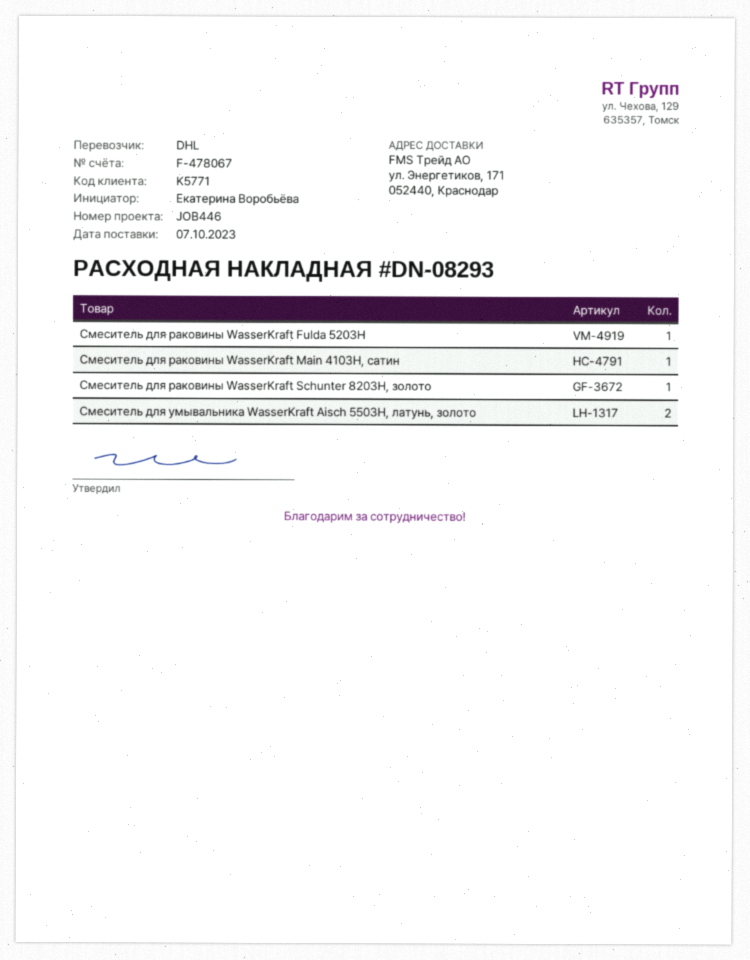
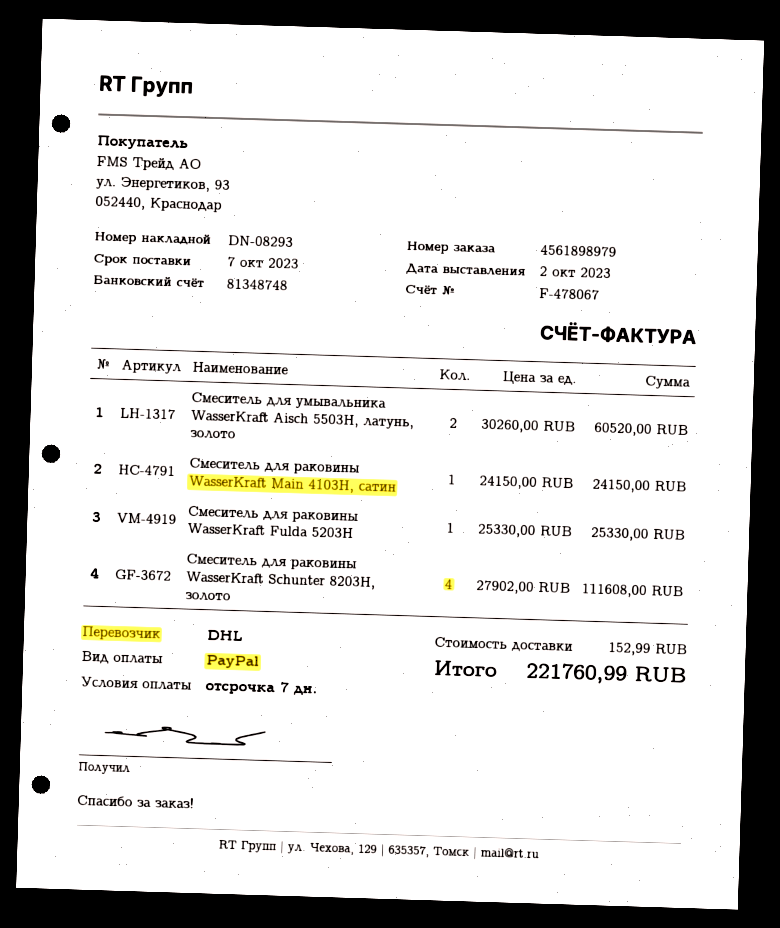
Смеситель для раковины WasserKraft Schunter 8203H, золото: 1 -> 4

